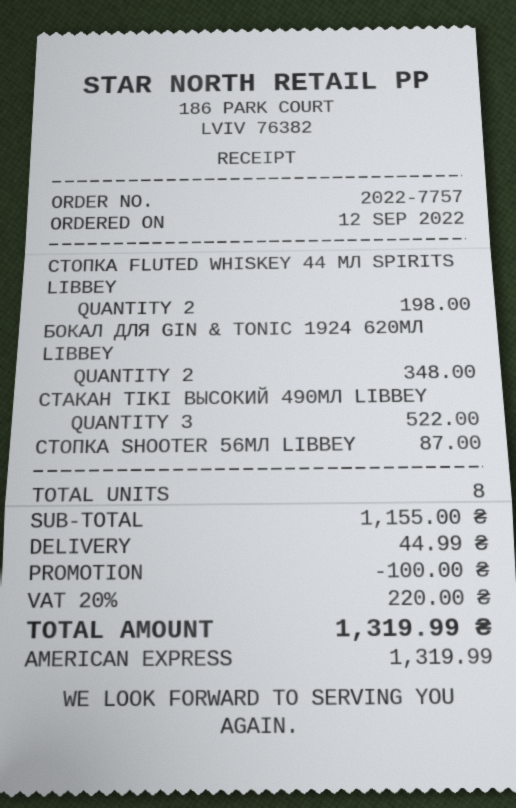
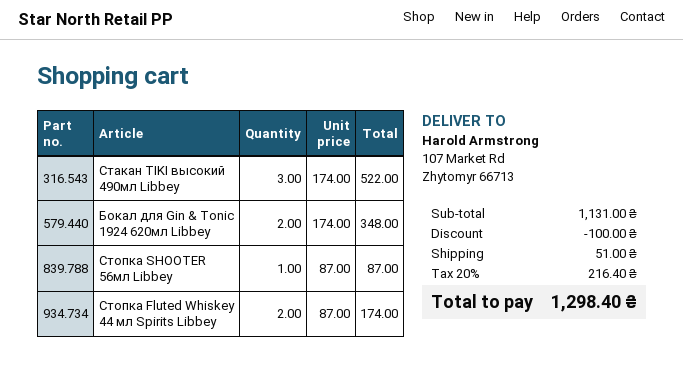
СТОПКА FLUTED WHISKEY 44 МЛ SPIRITS LIBBEY: 2 for 198.00 -> 2 for 174.00
subtotal: 1155.00 -> 1131.00
shipping: 44.99 -> 51.00
tax: 20% = 220.00 -> 20% = 216.40
total: 1319.99 -> 1298.40

